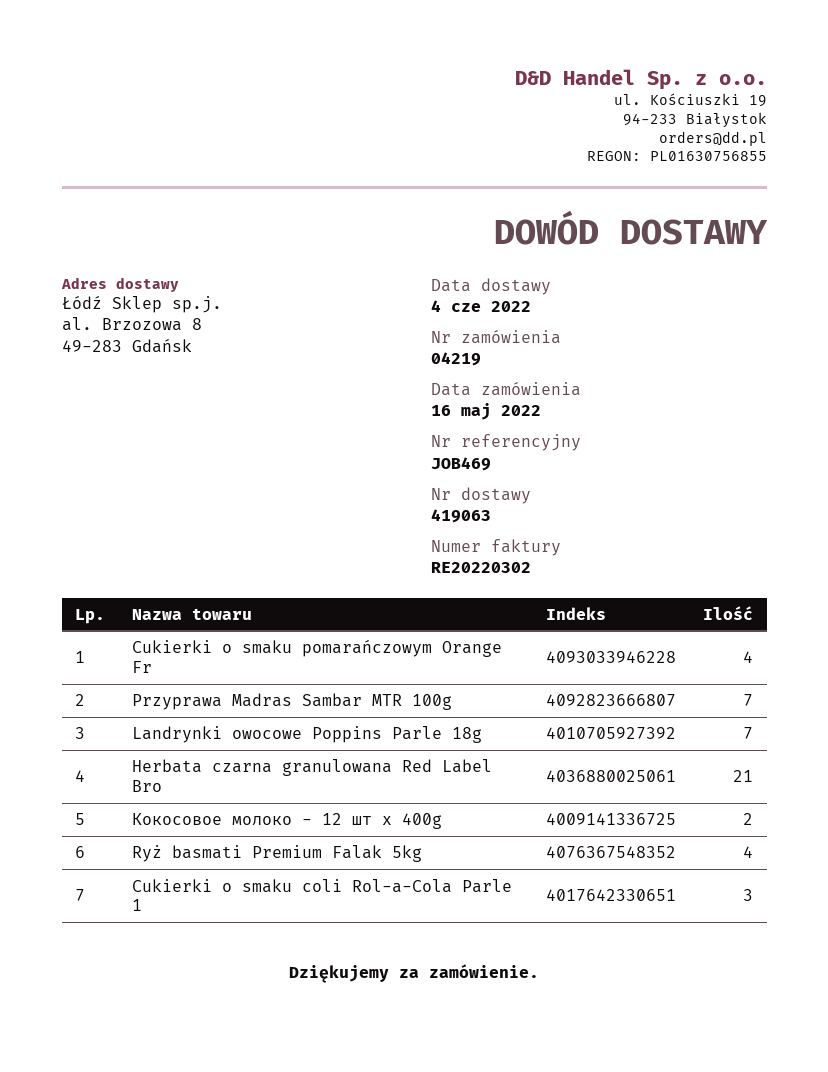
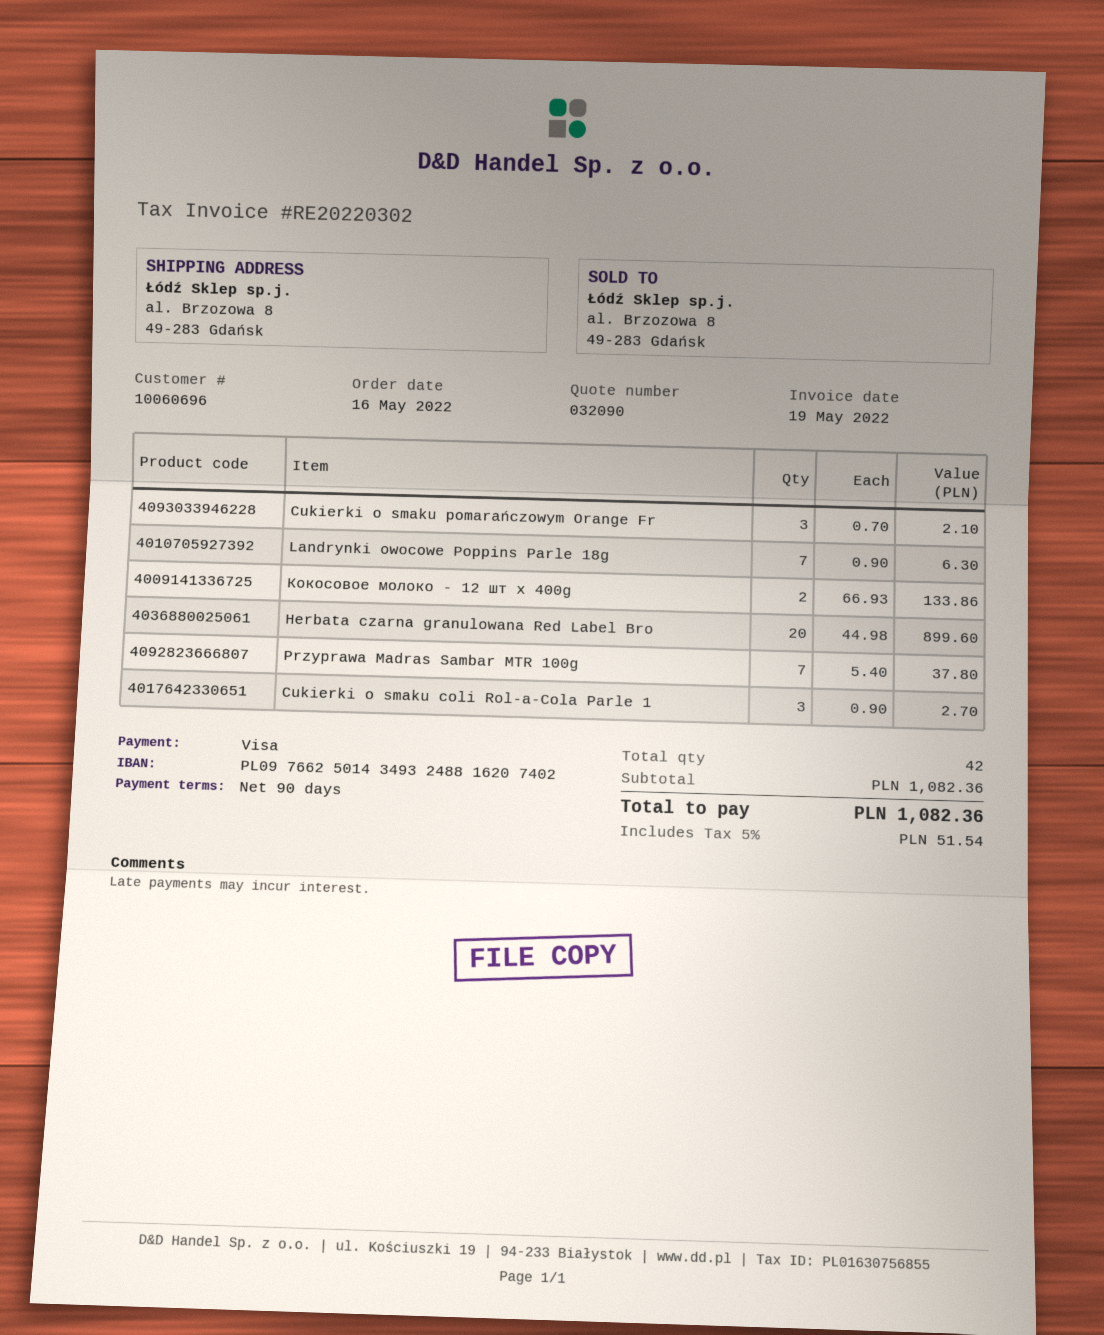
Cukierki o smaku pomarańczowym Orange Fr: 4 -> 3
Herbata czarna granulowana Red Label Bro: 21 -> 20
Ryż basmati Premium Falak 5kg: 4 -> none

